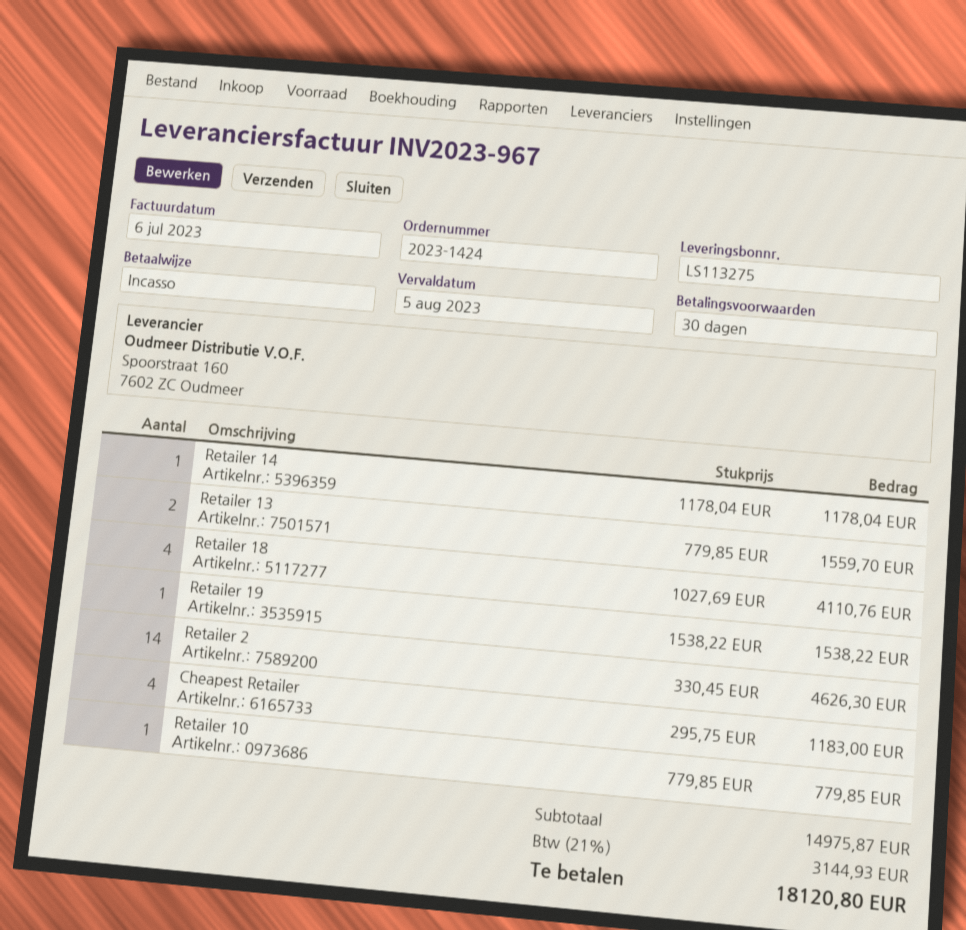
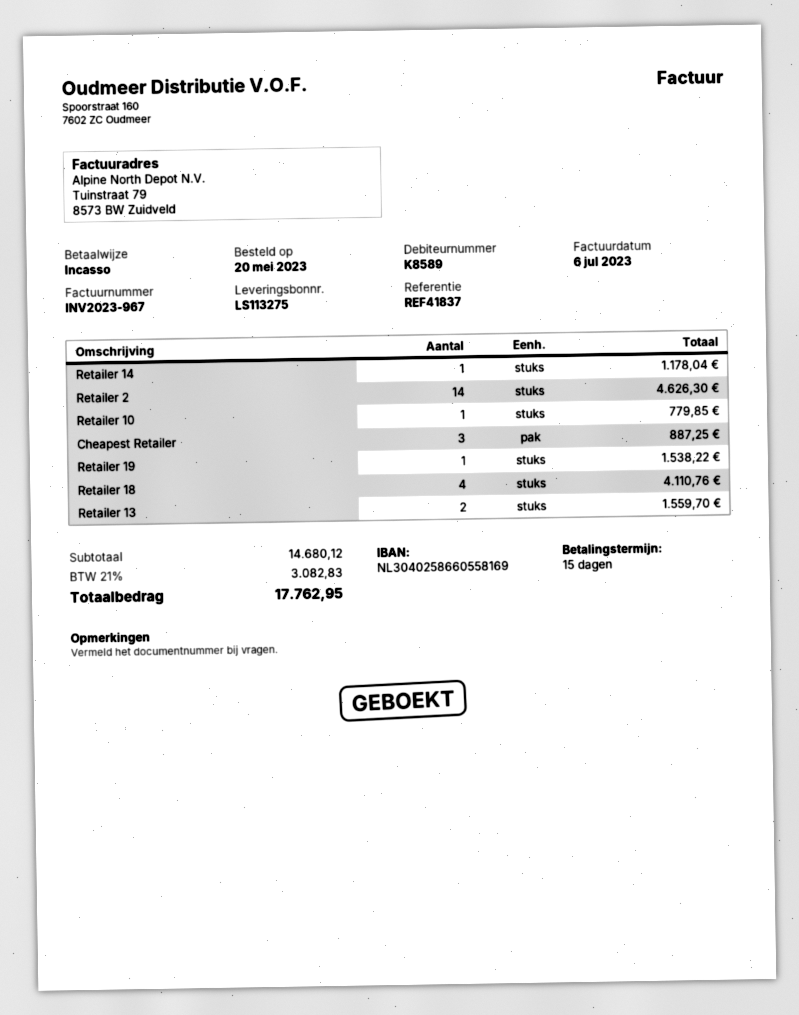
payment terms: 30 days -> 15 days
Cheapest Retailer: 4 for 1183.00 -> 3 for 887.25
subtotal: 14975.87 -> 14680.12
tax: 21% = 3144.93 -> 21% = 3082.83
total: 18120.80 -> 17762.95

